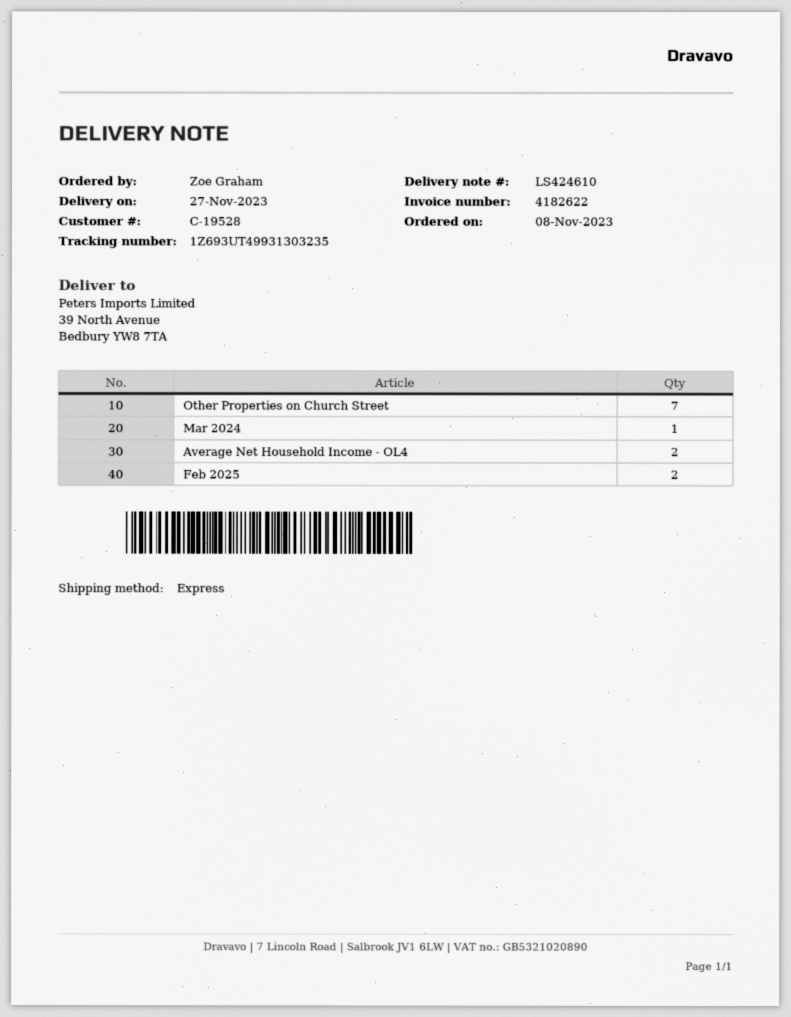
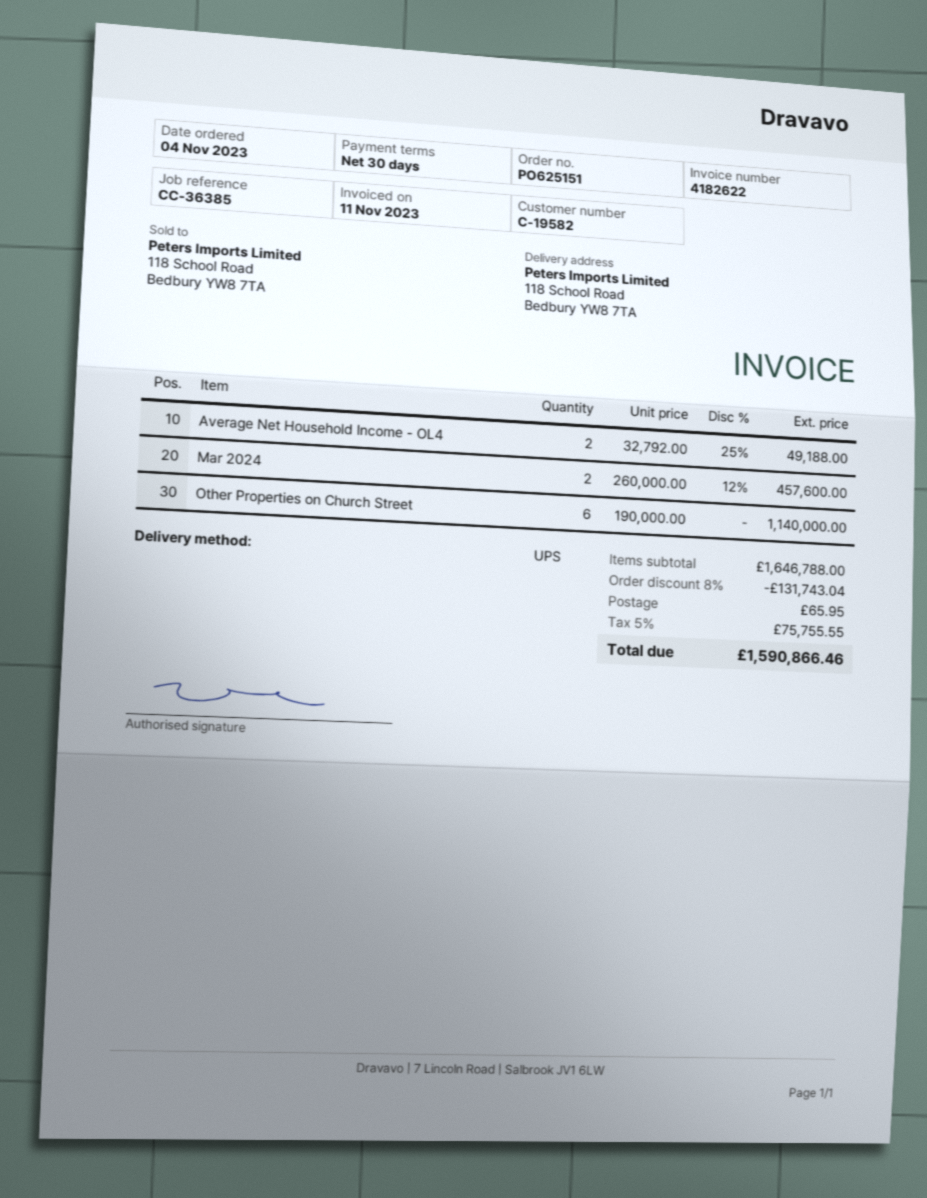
order date: 2023-11-08 -> 2023-11-04
customer number: C-19528 -> C-19582
shipping method: express -> UPS
ship to: 39 North Avenue, Bedbury YW8 7TA -> 118 School Road, Bedbury YW8 7TA
Other Properties on Church Street: 7 -> 6
Mar 2024: 1 -> 2
Feb 2025: 2 -> none

